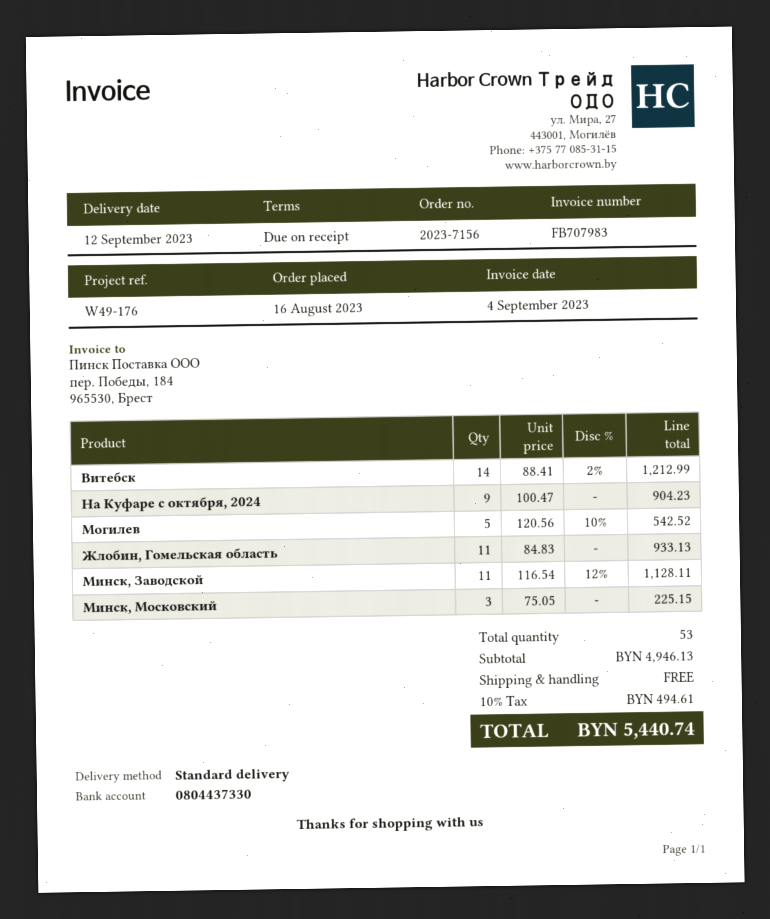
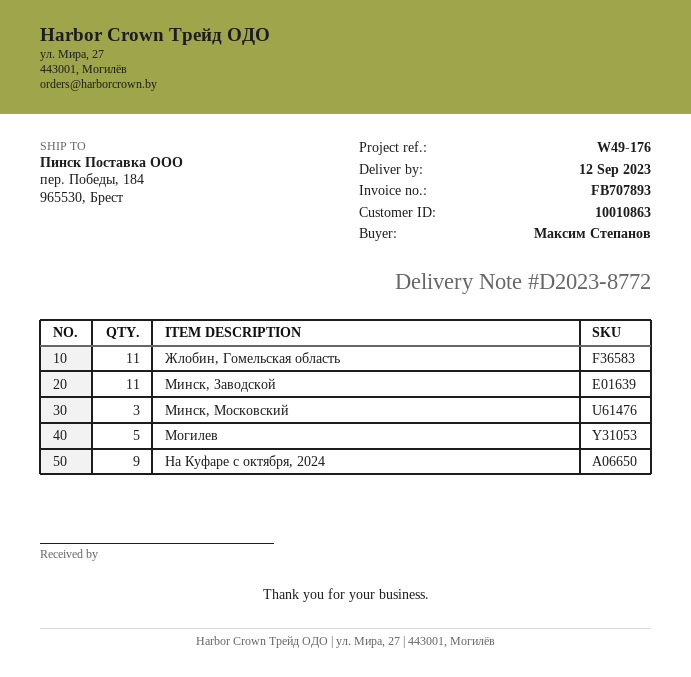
invoice number: FB707983 -> FB707893
Витебск: 14 -> none

